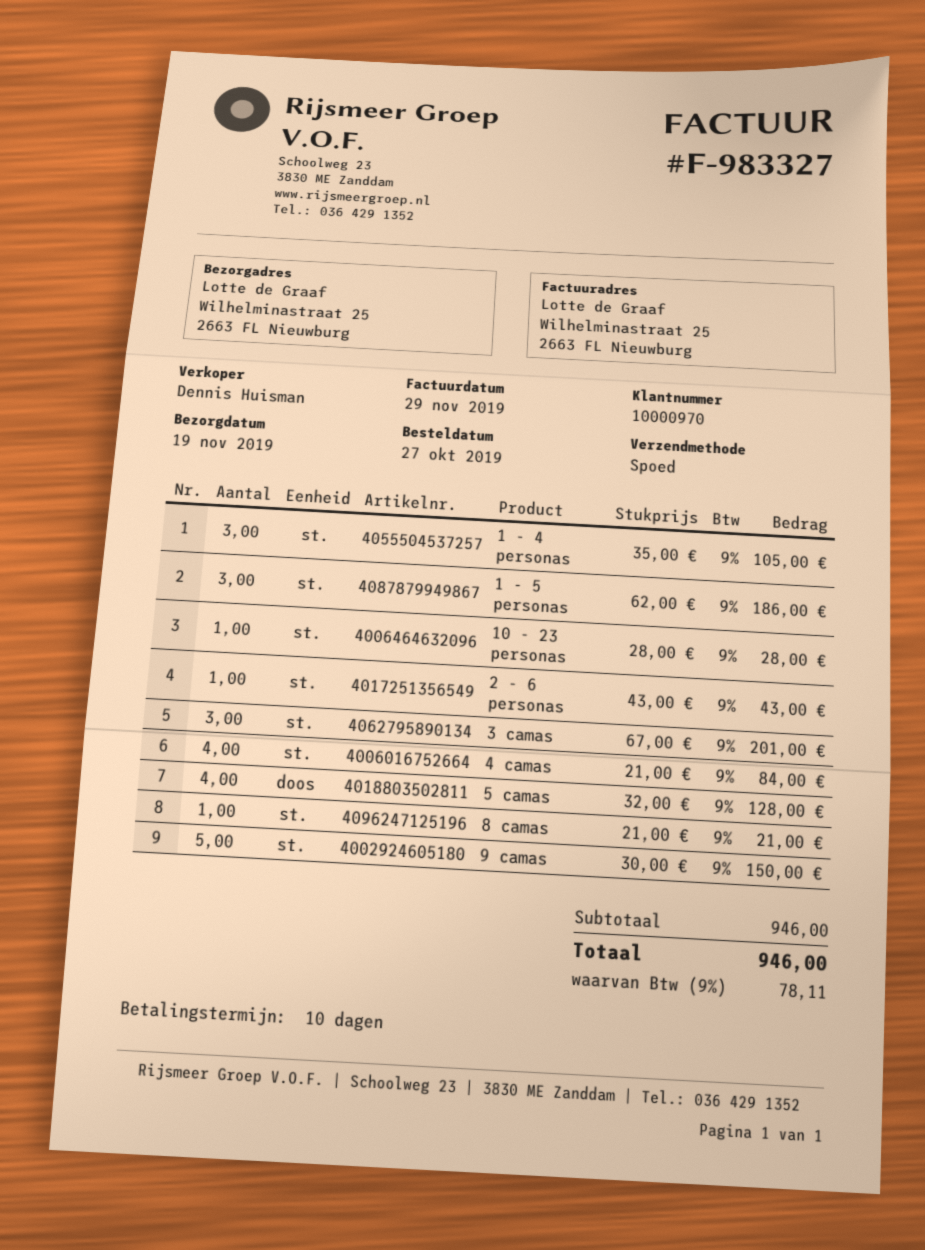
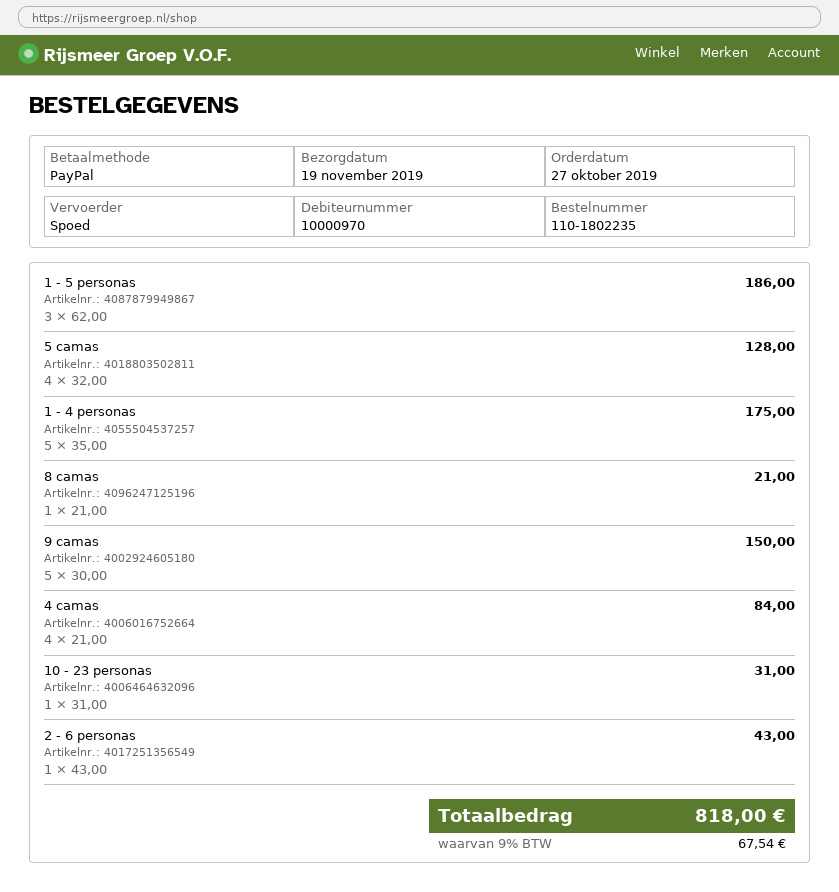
1 - 4 personas: 3 x 35.00 = 105.00 -> 5 x 35.00 = 175.00
10 - 23 personas: 1 x 28.00 = 28.00 -> 1 x 31.00 = 31.00
3 camas: 3 x 67.00 = 201.00 -> none
tax: 9% = 78.11 -> 9% = 67.54
total: 946.00 -> 818.00

